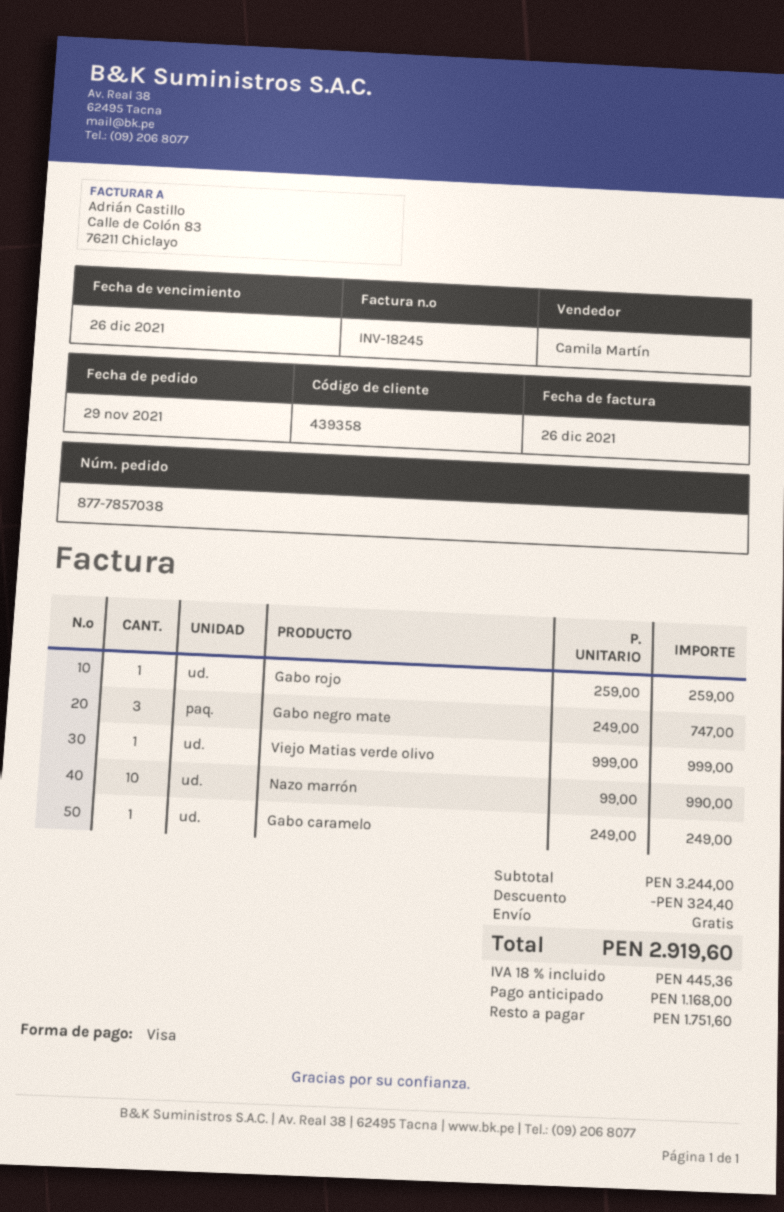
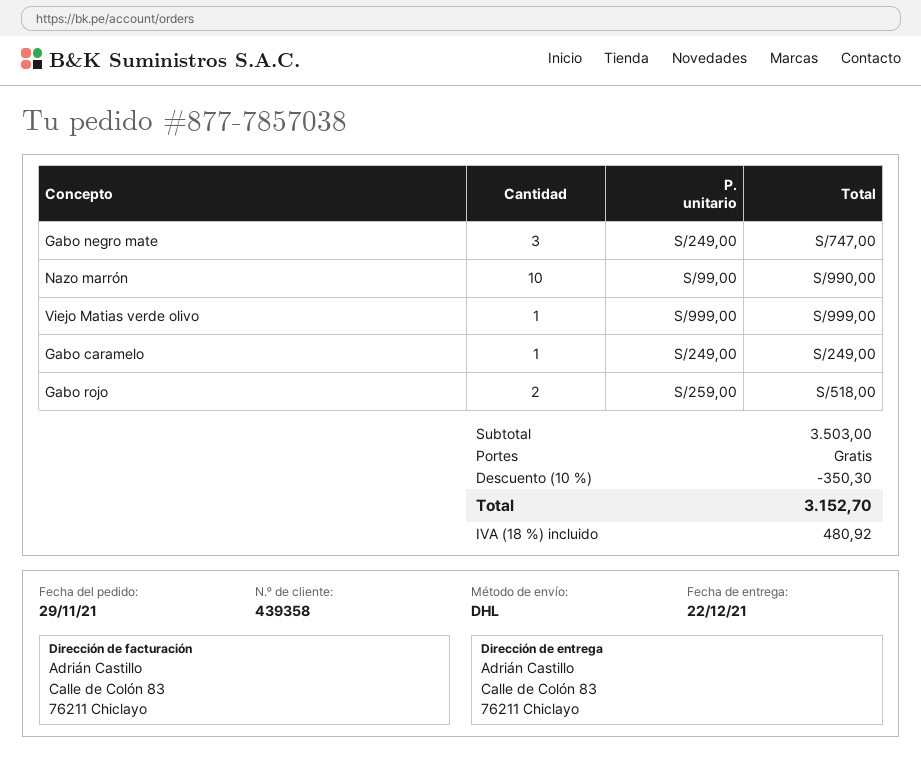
Gabo rojo: 1 x 259.00 = 259.00 -> 2 x 259.00 = 518.00
subtotal: 3244.00 -> 3503.00
discount: 324.40 -> 350.30
tax: 18% = 445.36 -> 18% = 480.92
total: 2919.60 -> 3152.70

